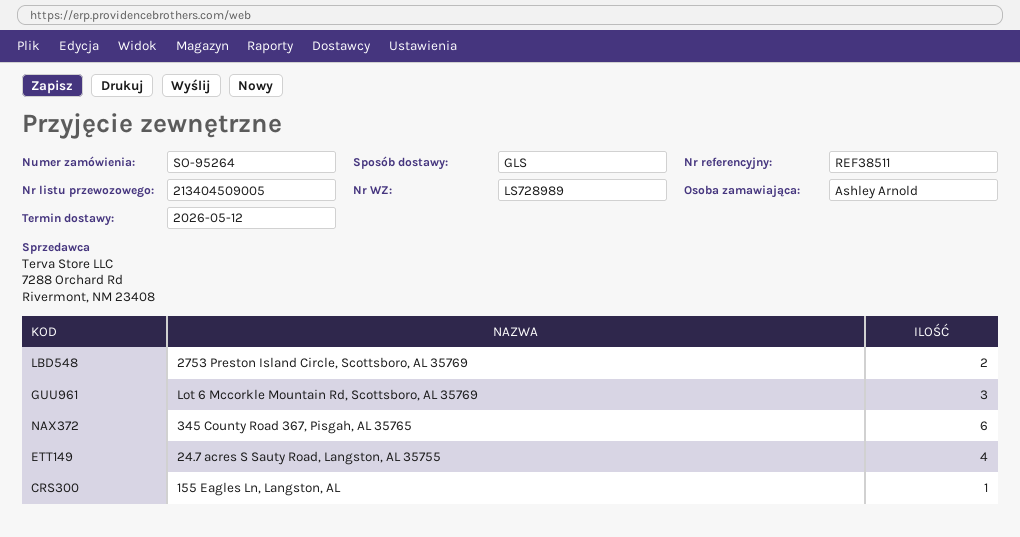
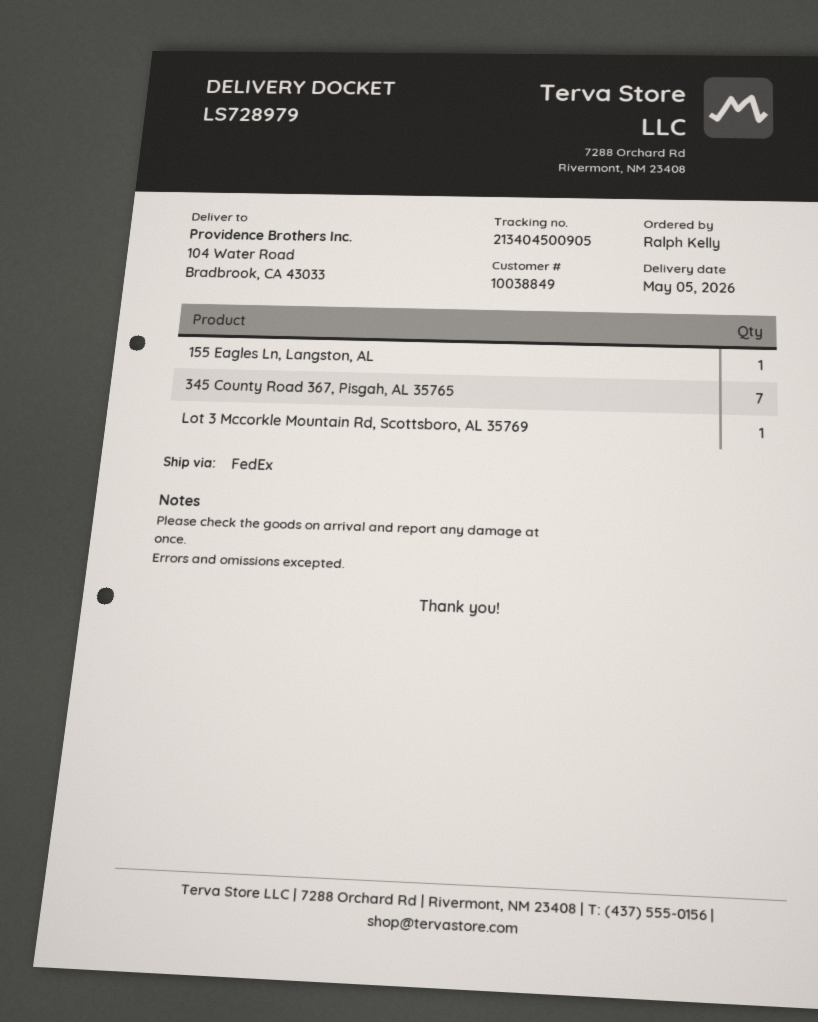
delivery note number: LS728989 -> LS728979
delivery date: 2026-05-12 -> 2026-05-05
ordered by: Ashley Arnold -> Ralph Kelly
shipping method: GLS -> FedEx
tracking number: 213404509005 -> 213404500905
2753 Preston Island Circle, Scottsboro, AL 35769: 2 -> none
Lot 6 Mccorkle Mountain Rd, Scottsboro, AL 35769: 3 -> none
345 County Road 367, Pisgah, AL 35765: 6 -> 7
24.7 acres S Sauty Road, Langston, AL 35755: 4 -> none
Lot 3 Mccorkle Mountain Rd, Scottsboro, AL 35769: none -> 1

